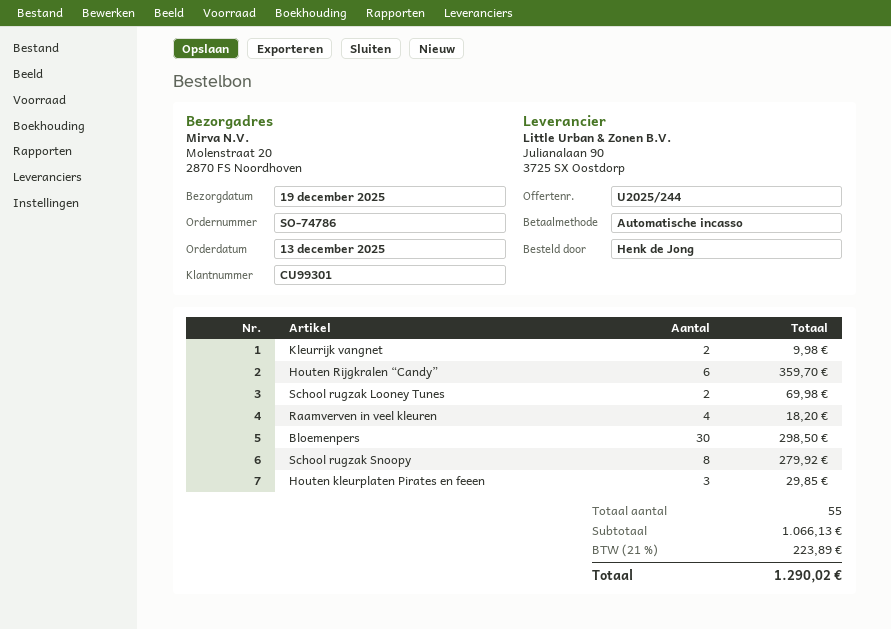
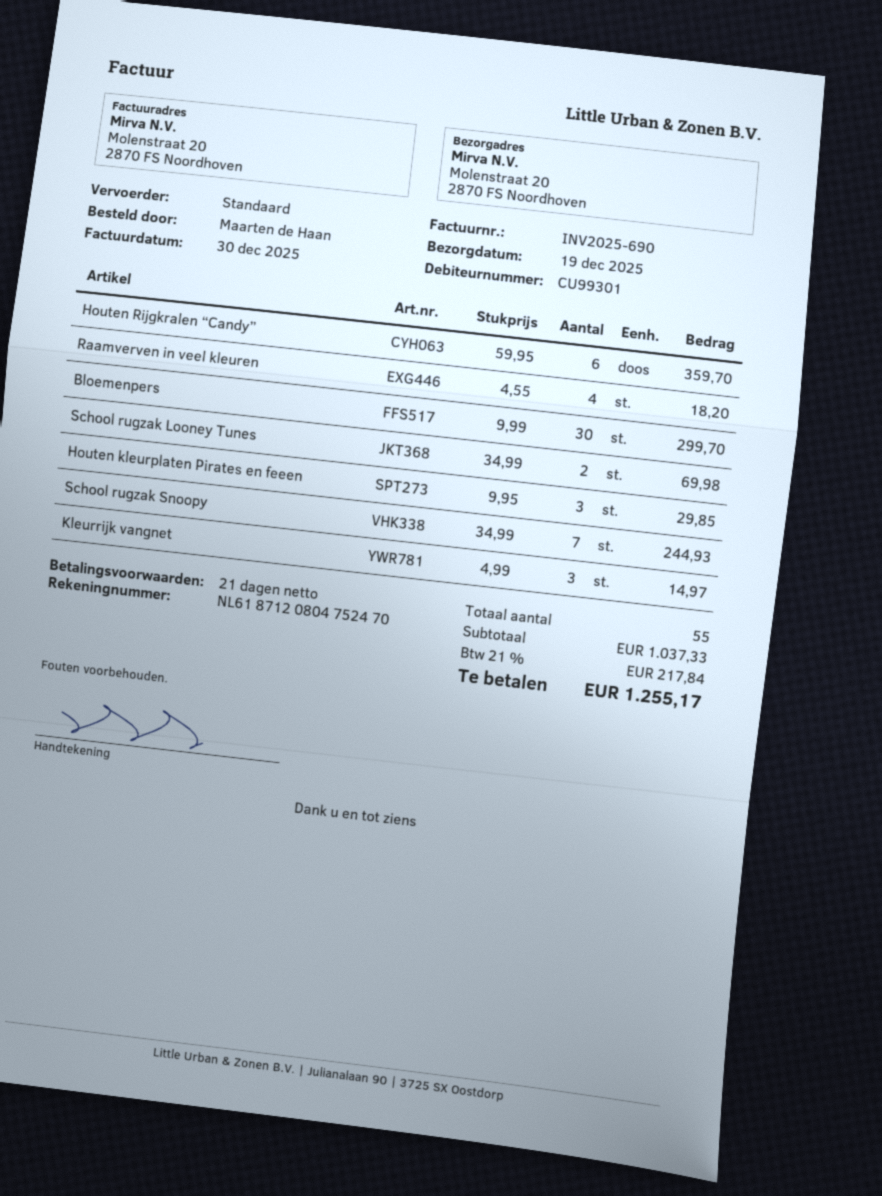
ordered by: Henk de Jong -> Maarten de Haan
Kleurrijk vangnet: 2 for 9.98 -> 3 for 14.97
Bloemenpers: 30 for 298.50 -> 30 for 299.70
School rugzak Snoopy: 8 for 279.92 -> 7 for 244.93
subtotal: 1066.13 -> 1037.33
tax: 21% = 223.89 -> 21% = 217.84
total: 1290.02 -> 1255.17

